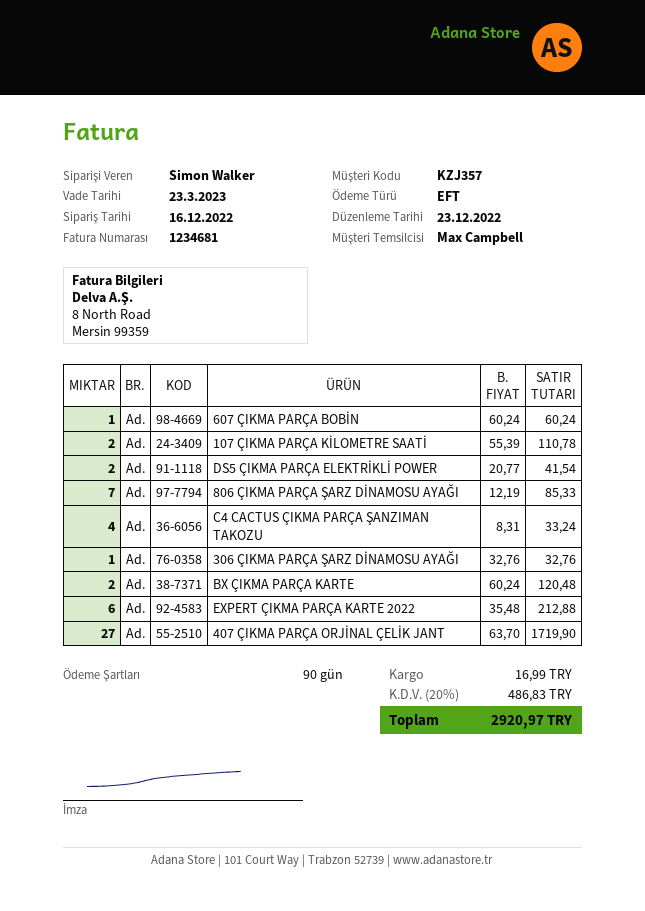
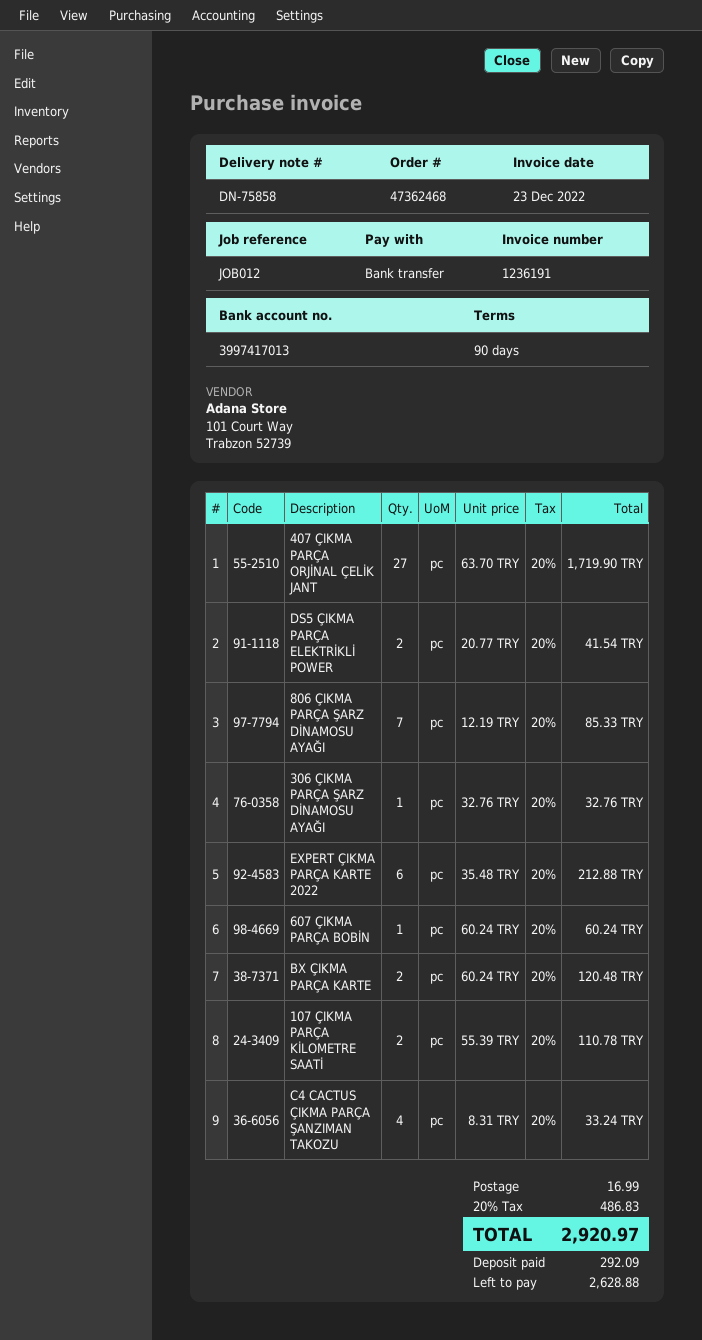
invoice number: 1234681 -> 1236191

